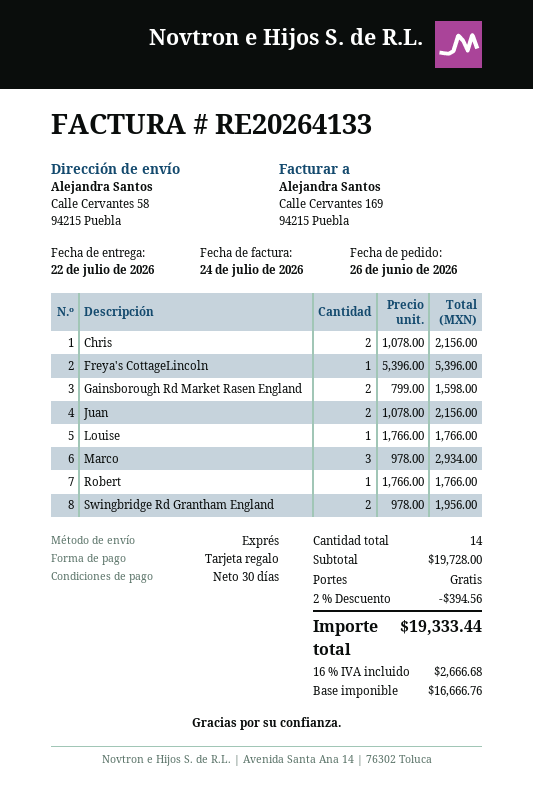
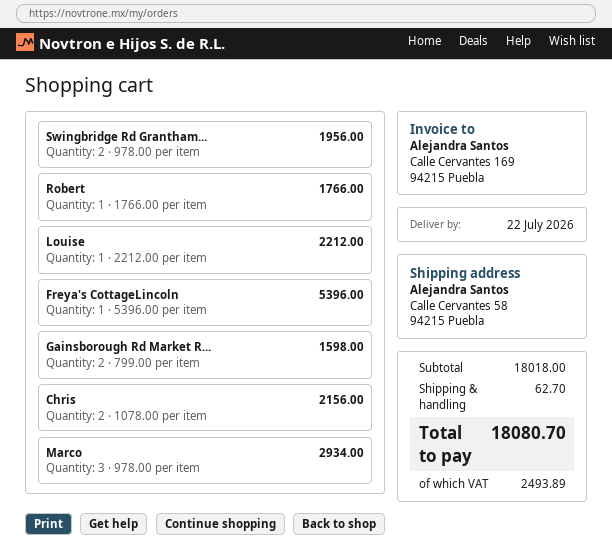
Juan: 2 x 1078.00 = 2156.00 -> none
Louise: 1 x 1766.00 = 1766.00 -> 1 x 2212.00 = 2212.00
subtotal: 19728.00 -> 18018.00
discount: 2% = 394.56 -> none
shipping: 0.00 -> 62.70
tax: 2666.68 -> 2493.89
total: 19333.44 -> 18080.70

